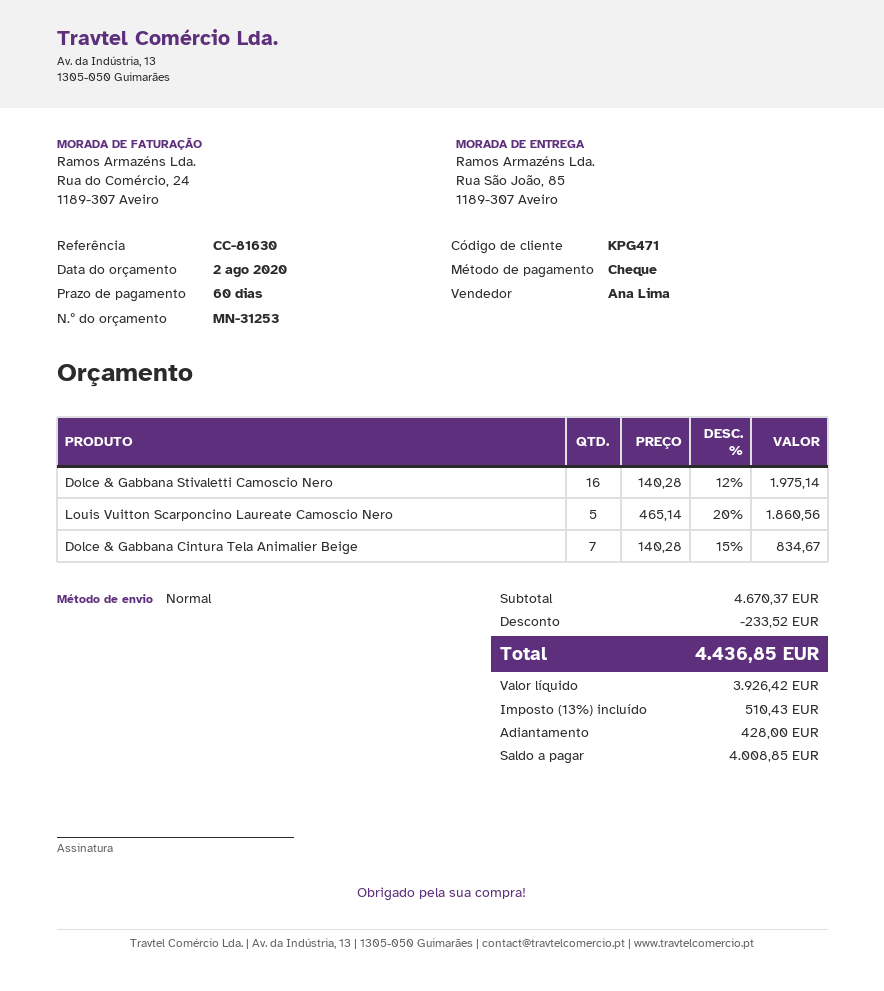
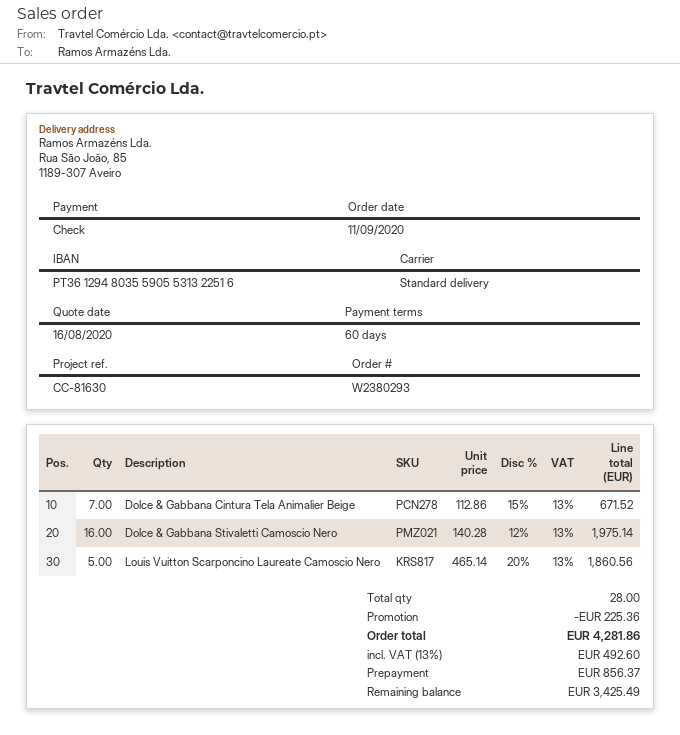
quote date: 2020-08-02 -> 2020-08-16
Dolce & Gabbana Cintura Tela Animalier Beige: 7 x 140.28 - 15% = 834.67 -> 7 x 112.86 - 15% = 671.52
discount: 233.52 -> 225.36
tax: 13% = 510.43 -> 13% = 492.60
total: 4436.85 -> 4281.86
deposit: 428.00 -> 856.37
balance: 4008.85 -> 3425.49

